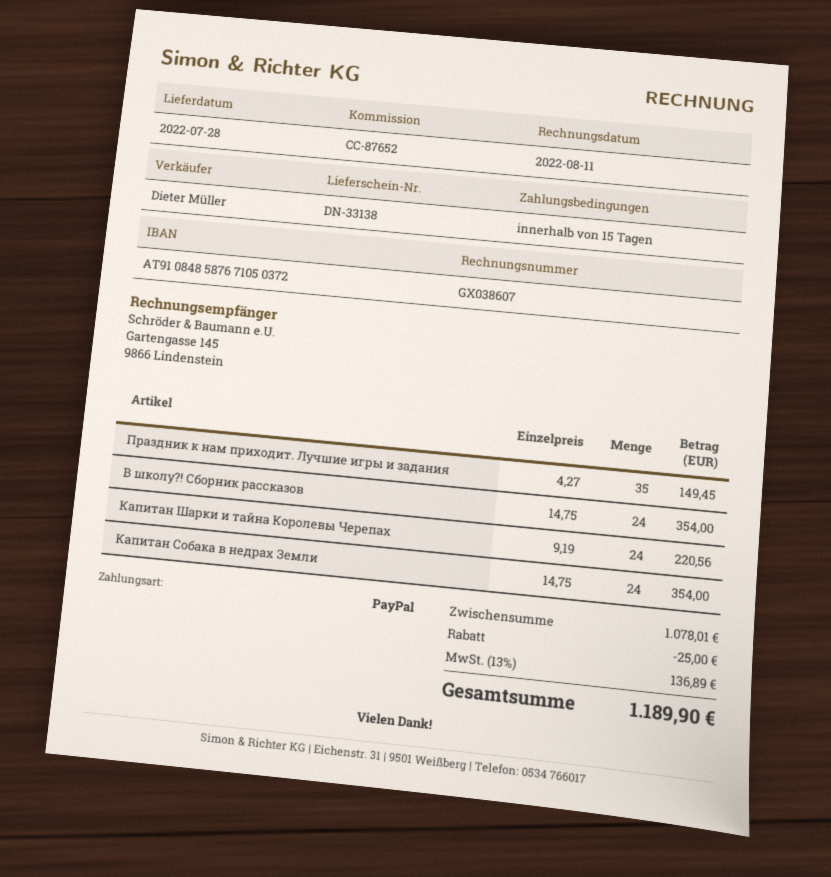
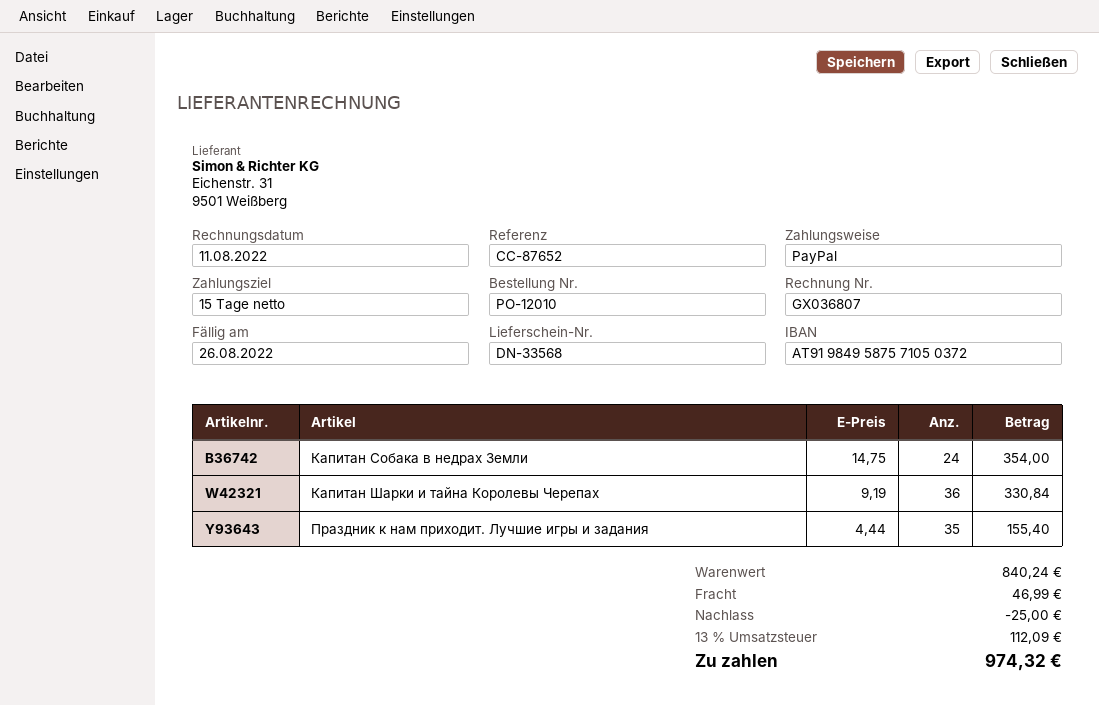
delivery note number: DN-33138 -> DN-33568
invoice number: GX038607 -> GX036807
bank account: AT910848587671050372 -> AT919849587571050372
Праздник к нам приходит. Лучшие игры и задания: 35 x 4.27 = 149.45 -> 35 x 4.44 = 155.40
В школу?! Сборник рассказов: 24 x 14.75 = 354.00 -> none
Капитан Шарки и тайна Королевы Черепах: 24 x 9.19 = 220.56 -> 36 x 9.19 = 330.84
subtotal: 1078.01 -> 840.24
shipping: none -> 46.99
tax: 13% = 136.89 -> 13% = 112.09
total: 1189.90 -> 974.32

